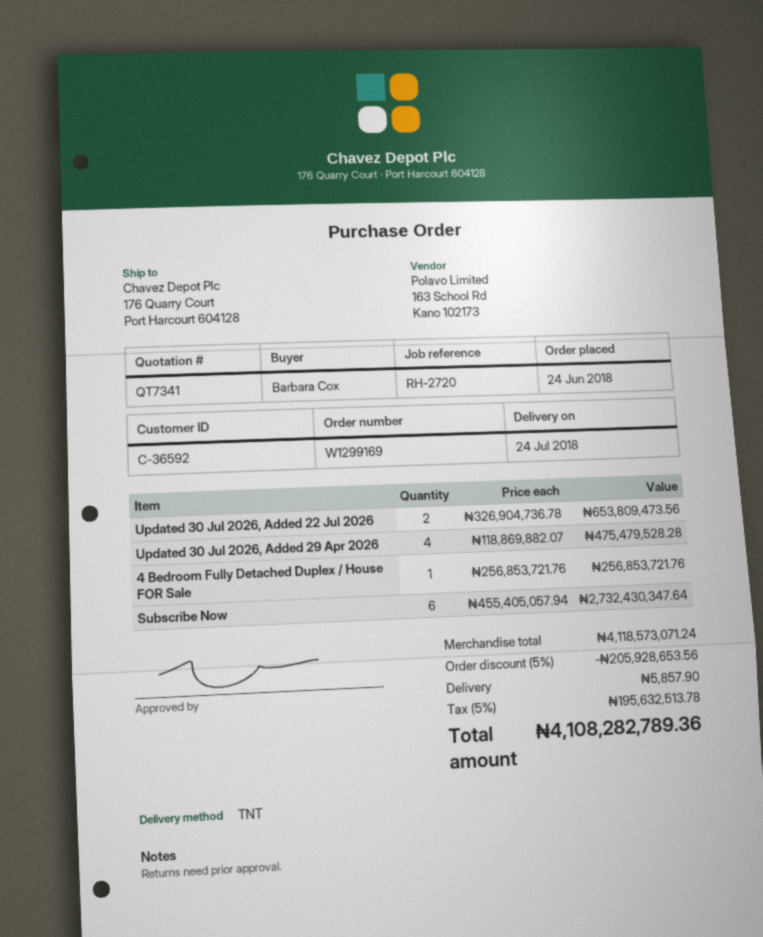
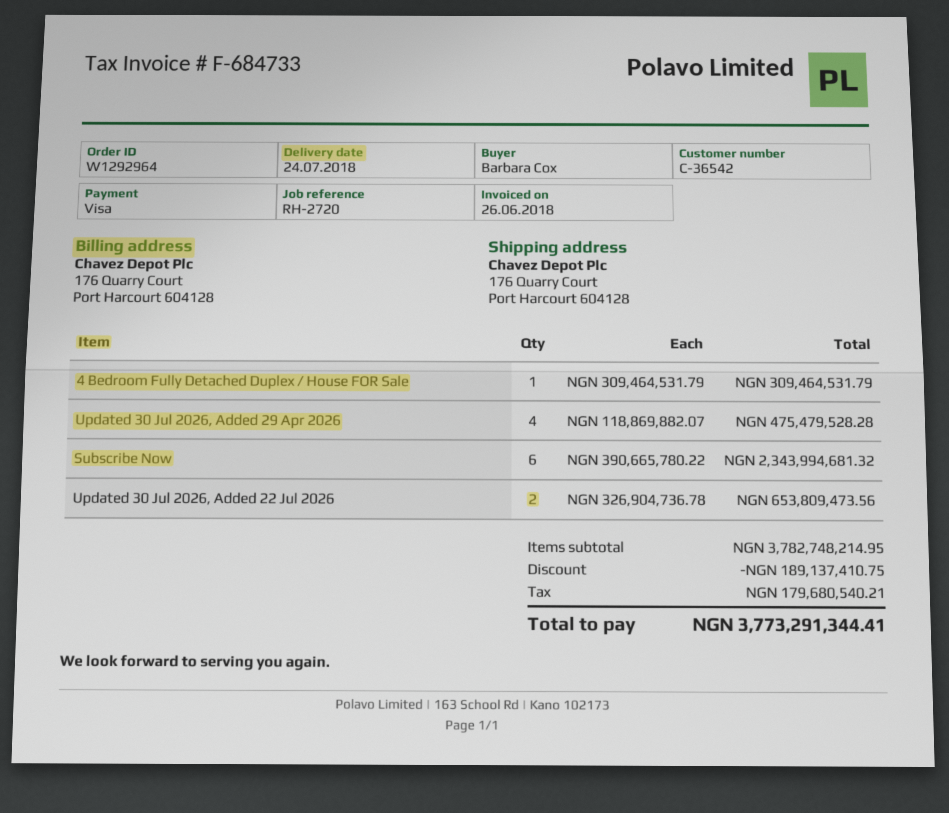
order number: W1299169 -> W1292964
customer number: C-36592 -> C-36542
4 Bedroom Fully Detached Duplex / House FOR Sale: 1 x 256853721.76 = 256853721.76 -> 1 x 309464531.79 = 309464531.79
Subscribe Now: 6 x 455405057.94 = 2732430347.64 -> 6 x 390665780.22 = 2343994681.32
subtotal: 4118573071.24 -> 3782748214.95
discount: 205928653.56 -> 189137410.75
shipping: 5857.90 -> none
tax: 195632513.78 -> 179680540.21
total: 4108282789.36 -> 3773291344.41

